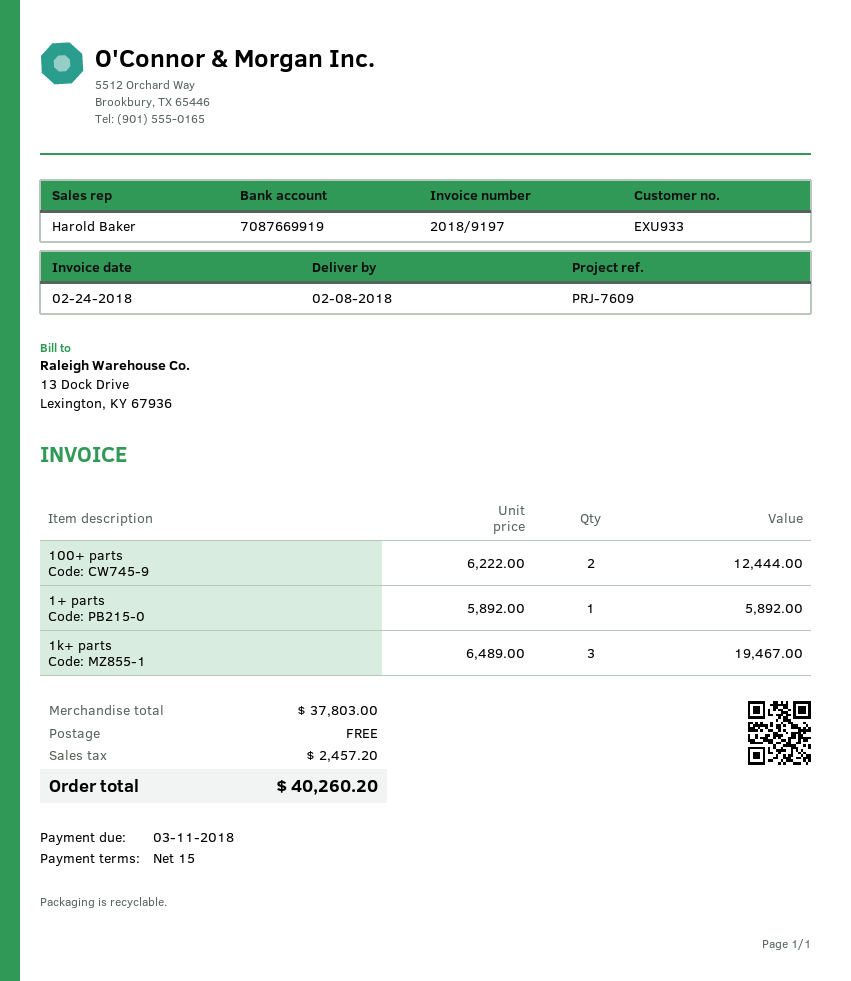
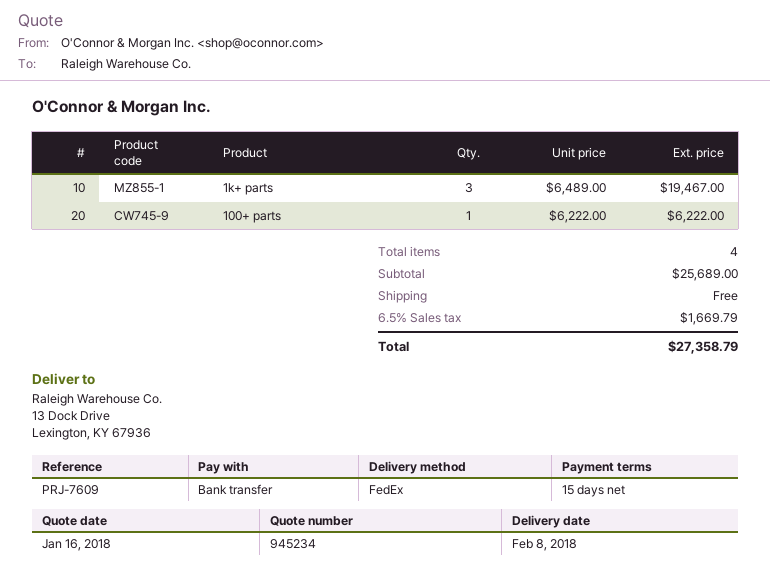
100+ parts: 2 x 6222.00 = 12444.00 -> 1 x 6222.00 = 6222.00
1+ parts: 1 x 5892.00 = 5892.00 -> none
subtotal: 37803.00 -> 25689.00
tax: 2457.20 -> 1669.79
total: 40260.20 -> 27358.79

